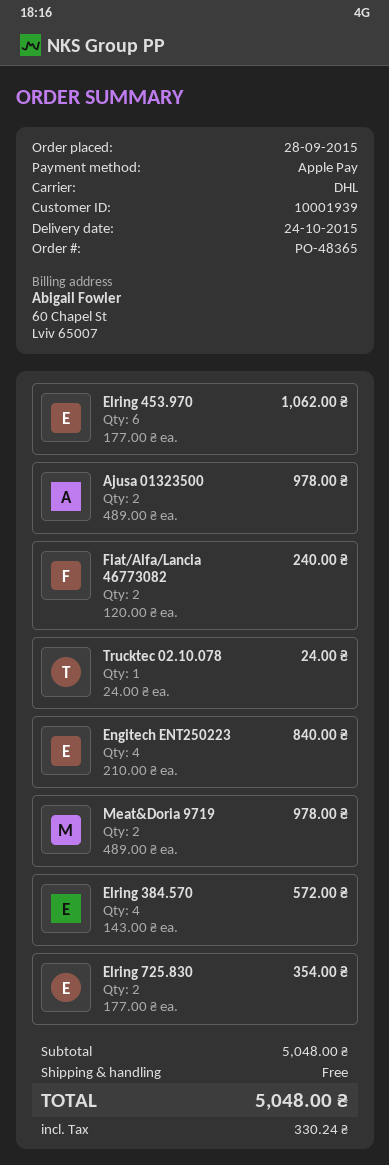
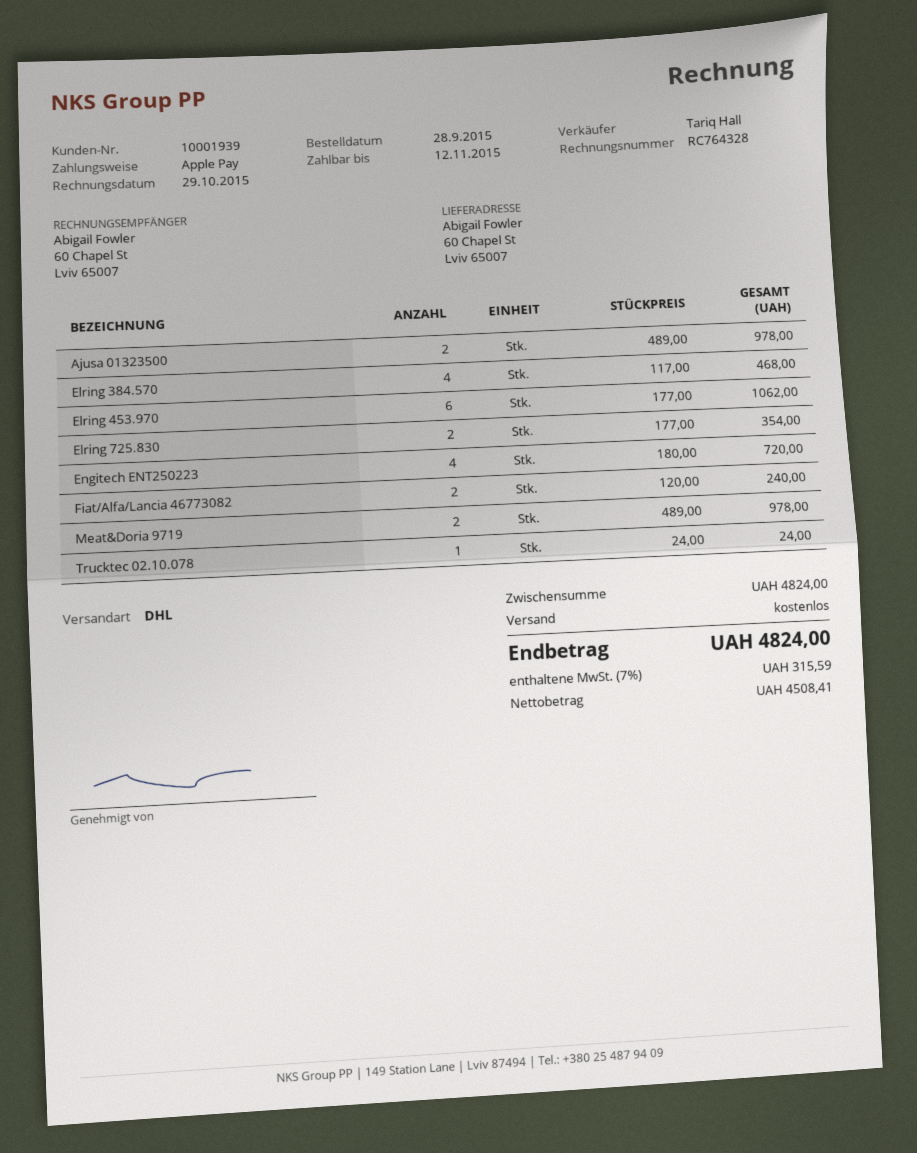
Engitech ENT250223: 4 x 210.00 = 840.00 -> 4 x 180.00 = 720.00
Elring 384.570: 4 x 143.00 = 572.00 -> 4 x 117.00 = 468.00
subtotal: 5048.00 -> 4824.00
tax: 330.24 -> 315.59
total: 5048.00 -> 4824.00

